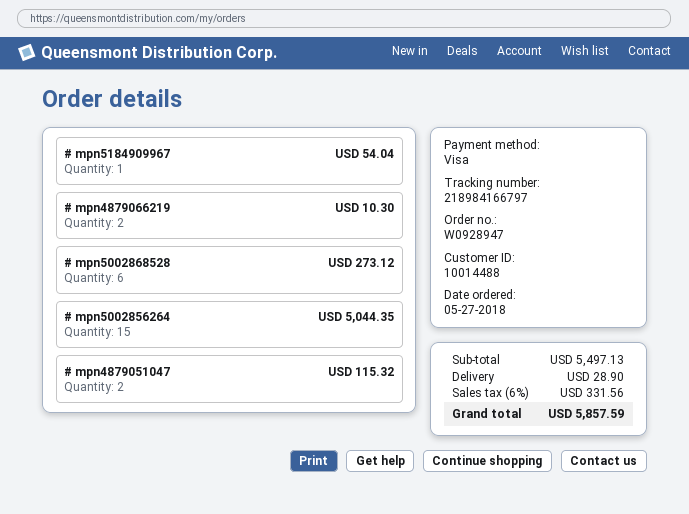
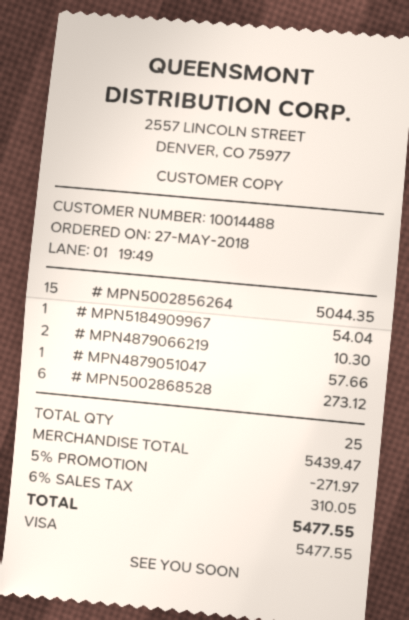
# mpn4879051047: 2 for 115.32 -> 1 for 57.66
subtotal: 5497.13 -> 5439.47
discount: none -> 5% = 271.97
shipping: 28.90 -> none
tax: 6% = 331.56 -> 6% = 310.05
total: 5857.59 -> 5477.55

